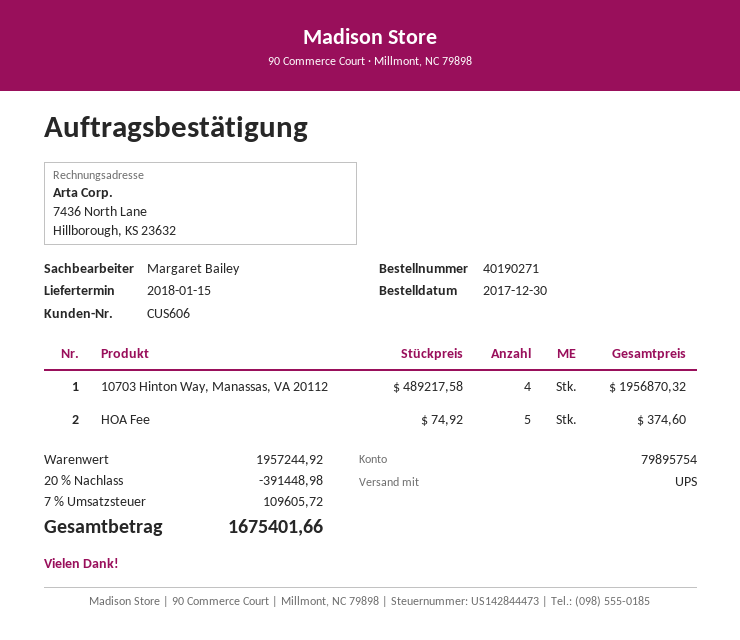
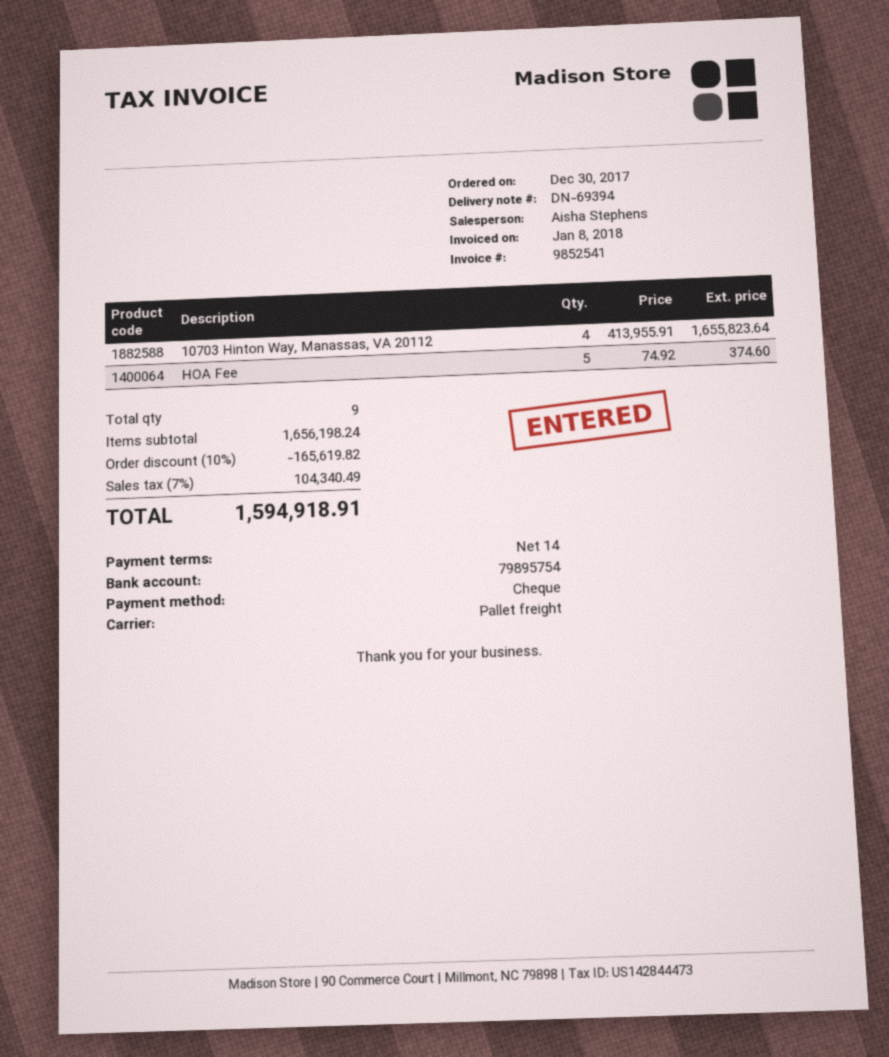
sales rep: Margaret Bailey -> Aisha Stephens
shipping method: UPS -> pallet freight
10703 Hinton Way, Manassas, VA 20112: 4 x 489217.58 = 1956870.32 -> 4 x 413955.91 = 1655823.64
subtotal: 1957244.92 -> 1656198.24
discount: 20% = 391448.98 -> 10% = 165619.82
tax: 7% = 109605.72 -> 7% = 104340.49
total: 1675401.66 -> 1594918.91

